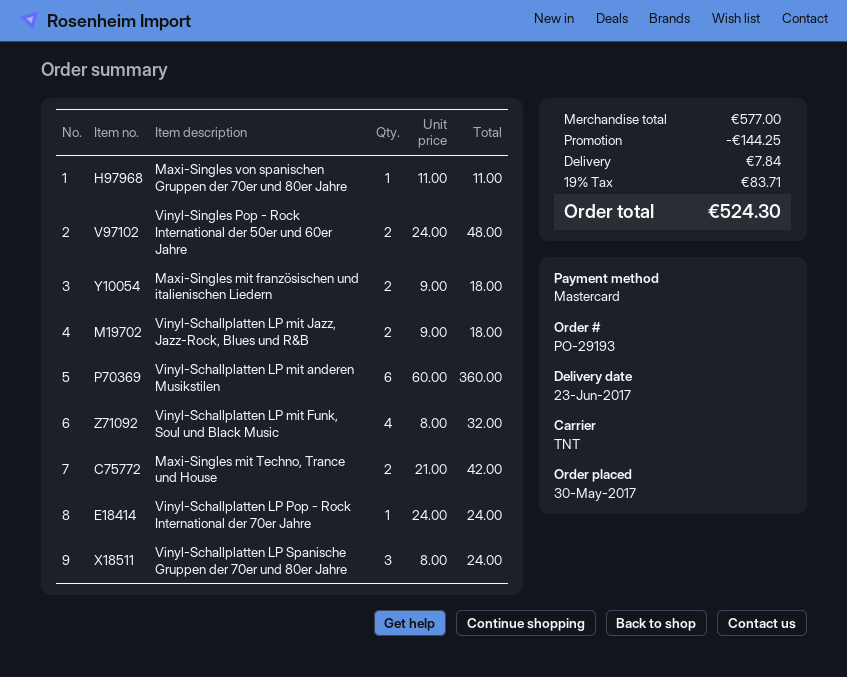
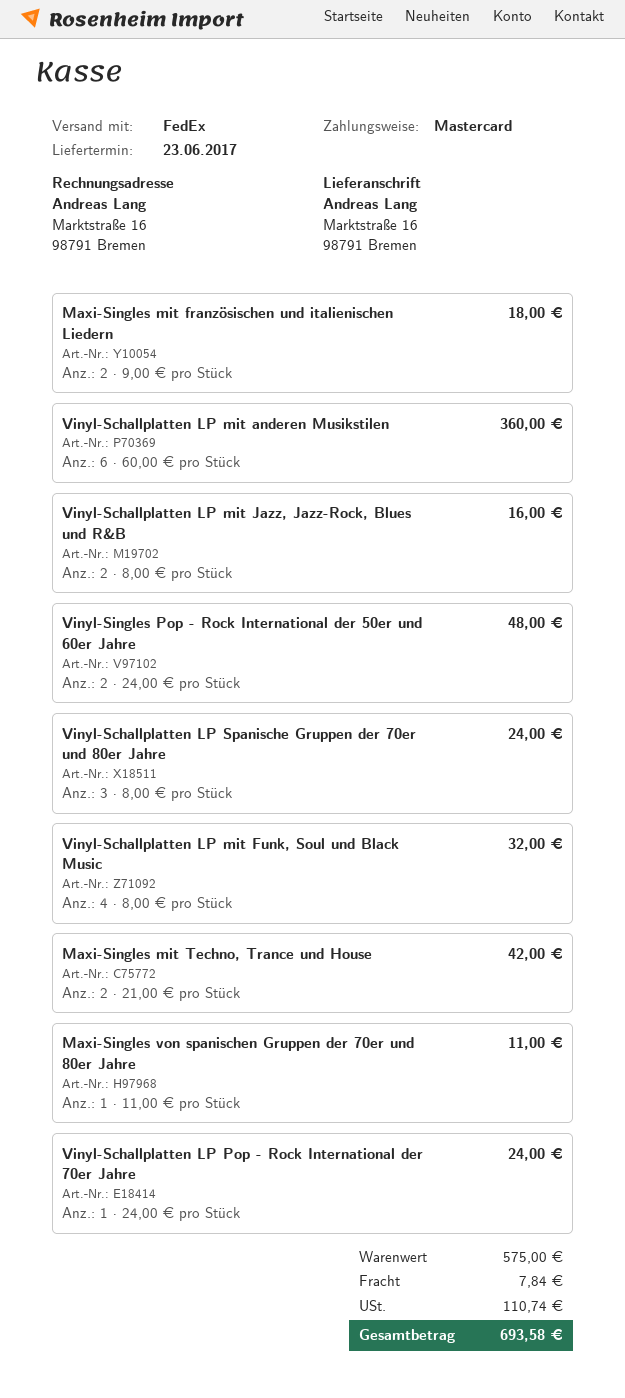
shipping method: TNT -> FedEx
Vinyl-Schallplatten LP mit Jazz, Jazz-Rock, Blues und R&B: 2 x 9.00 = 18.00 -> 2 x 8.00 = 16.00
subtotal: 577.00 -> 575.00
discount: 144.25 -> none
tax: 83.71 -> 110.74
total: 524.30 -> 693.58

